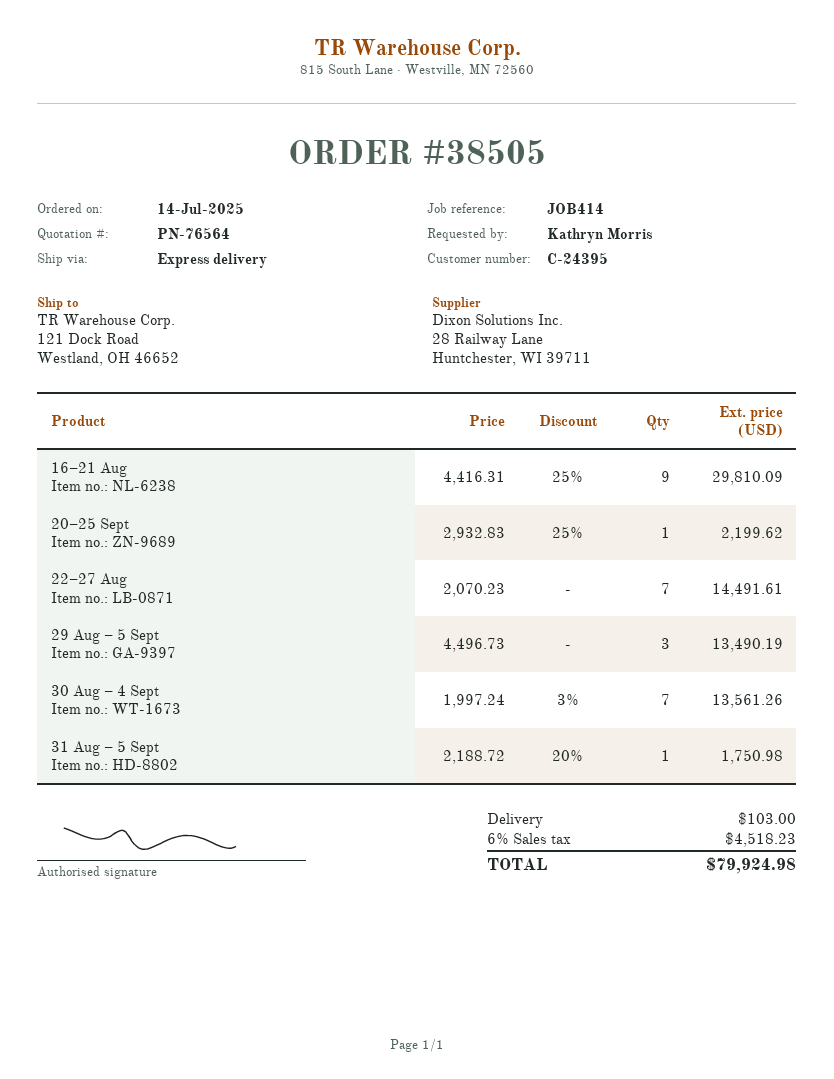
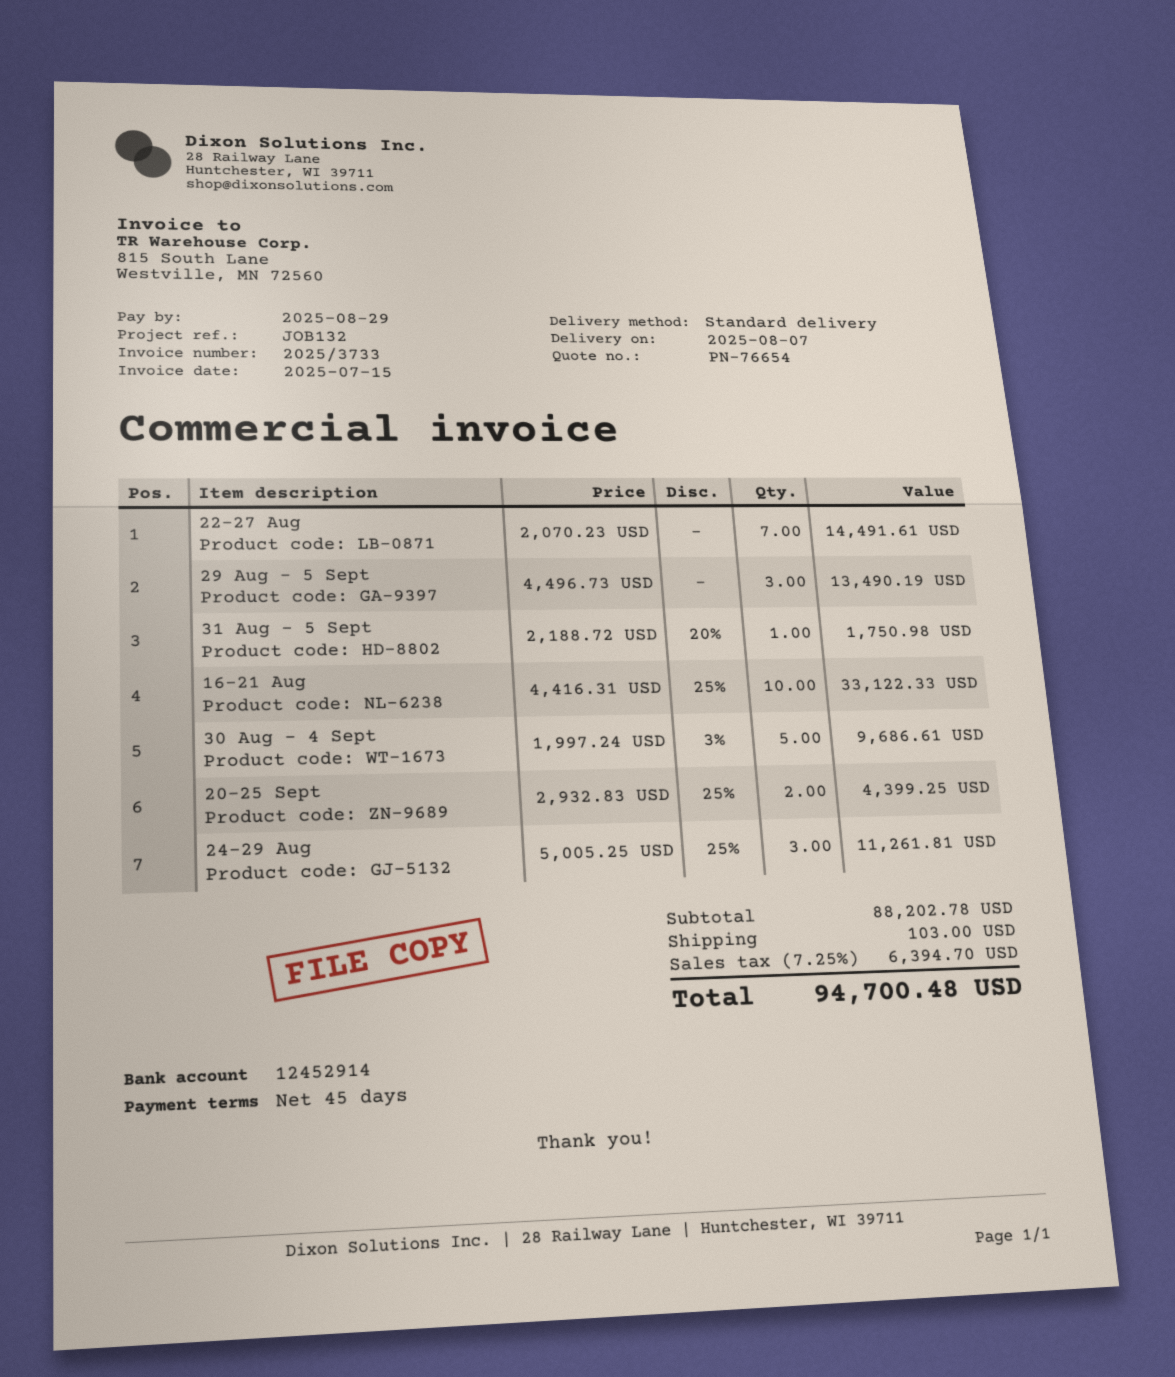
quote number: PN-76564 -> PN-76654
reference: JOB414 -> JOB132
shipping method: express -> standard
16–21 Aug: 9 x 4416.31 - 25% = 29810.09 -> 10 x 4416.31 - 25% = 33122.33
20–25 Sept: 1 x 2932.83 - 25% = 2199.62 -> 2 x 2932.83 - 25% = 4399.25
30 Aug – 4 Sept: 7 x 1997.24 - 3% = 13561.26 -> 5 x 1997.24 - 3% = 9686.61
24–29 Aug: none -> 3 x 5005.25 - 25% = 11261.81
tax: 6% = 4518.23 -> 7.25% = 6394.70
total: 79924.98 -> 94700.48

